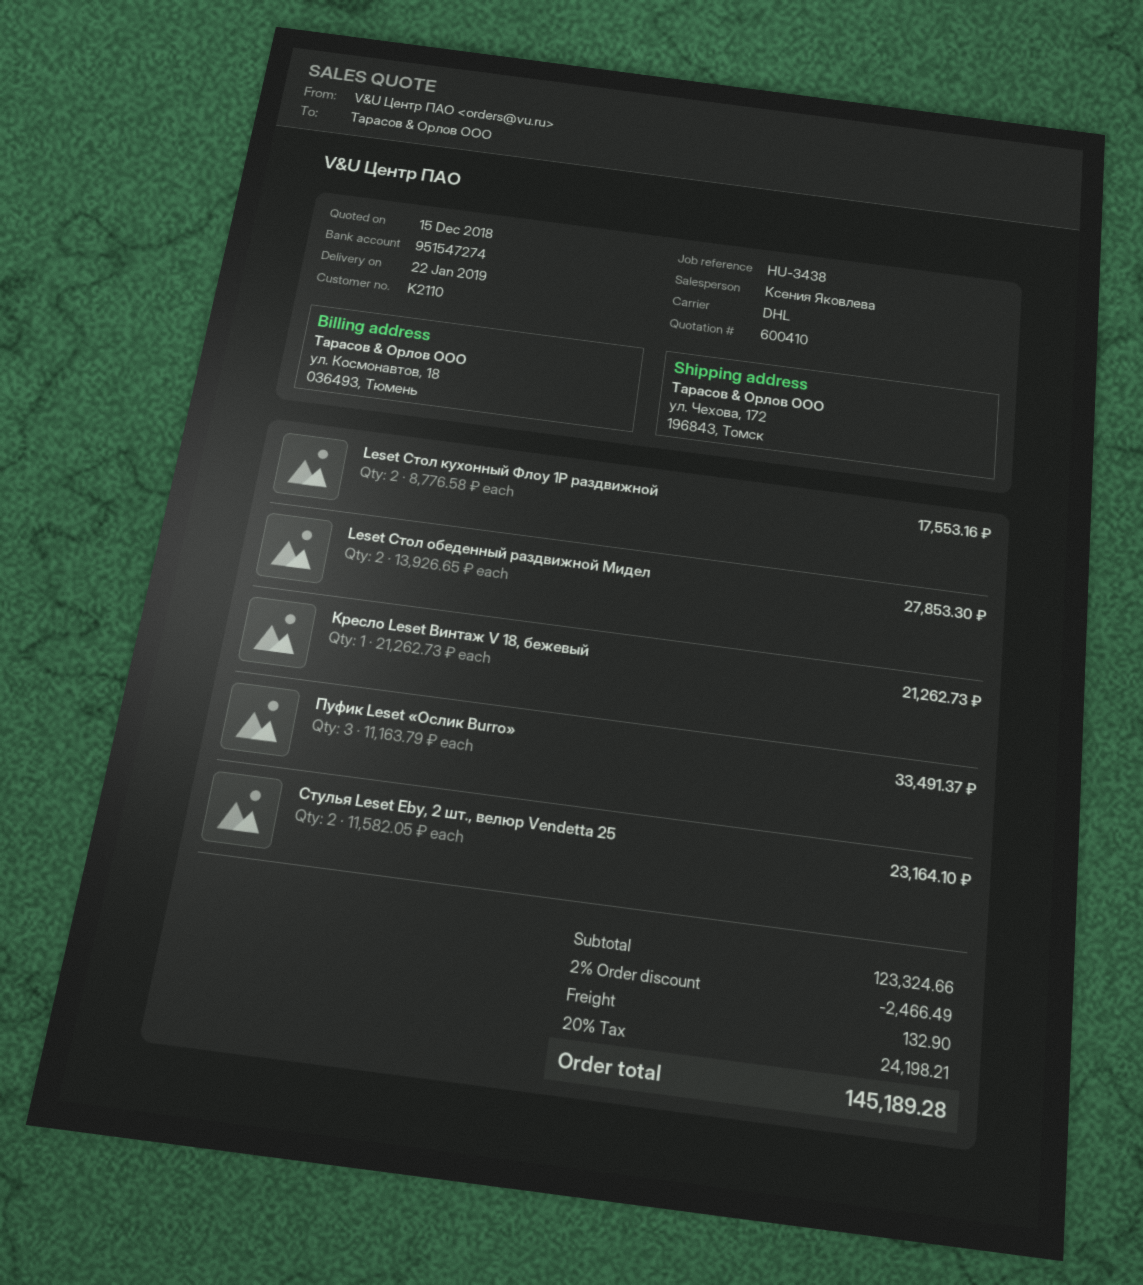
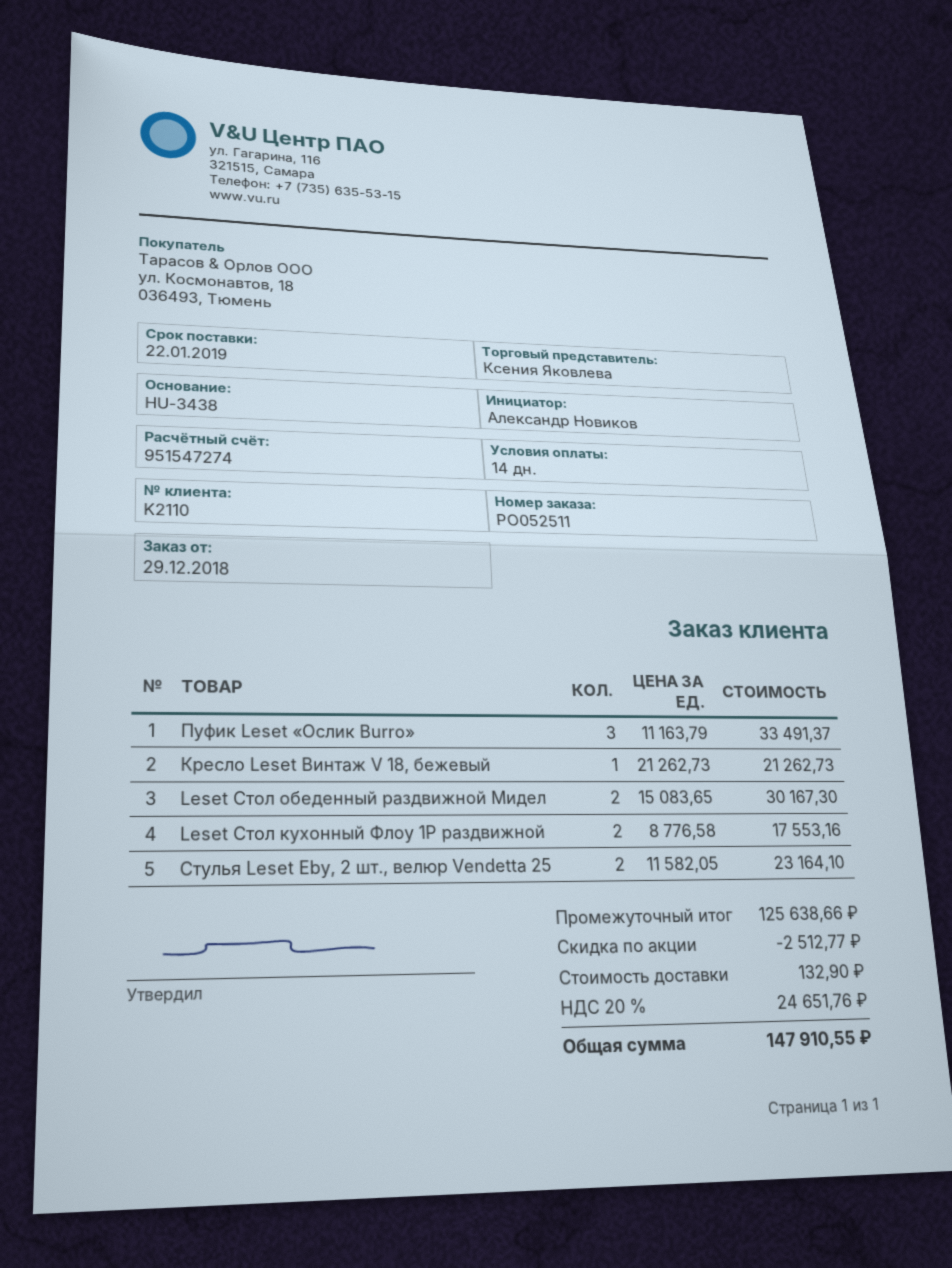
Leset Стол обеденный раздвижной Мидел: 2 x 13926.65 = 27853.30 -> 2 x 15083.65 = 30167.30
subtotal: 123324.66 -> 125638.66
discount: 2466.49 -> 2512.77
tax: 20% = 24198.21 -> 20% = 24651.76
total: 145189.28 -> 147910.55

